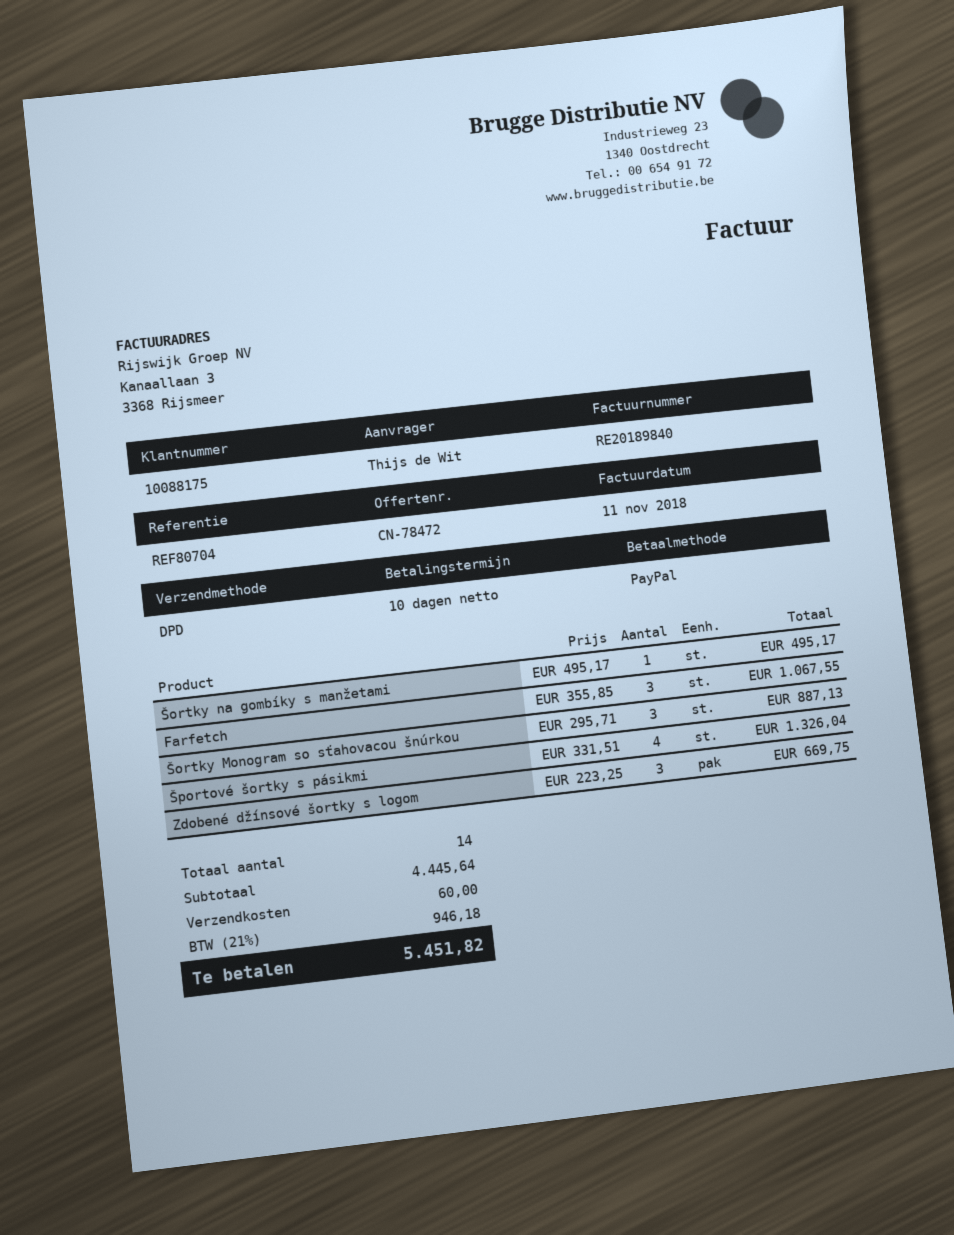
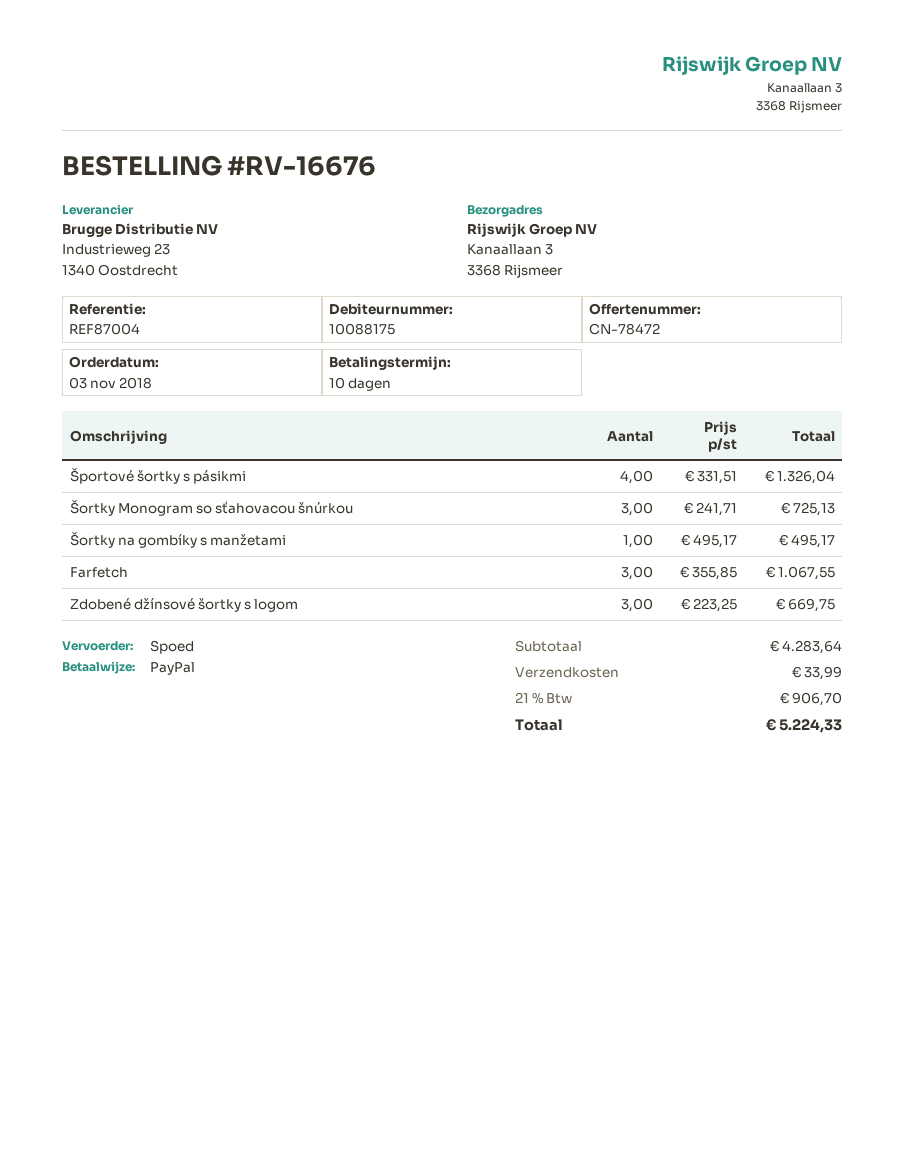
reference: REF80704 -> REF87004
shipping method: DPD -> express
Šortky Monogram so sťahovacou šnúrkou: 3 x 295.71 = 887.13 -> 3 x 241.71 = 725.13
subtotal: 4445.64 -> 4283.64
shipping: 60.00 -> 33.99
tax: 21% = 946.18 -> 21% = 906.70
total: 5451.82 -> 5224.33

